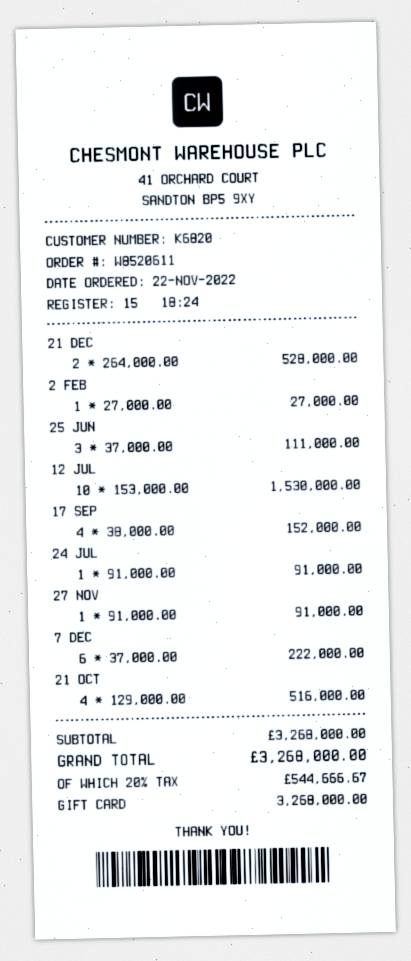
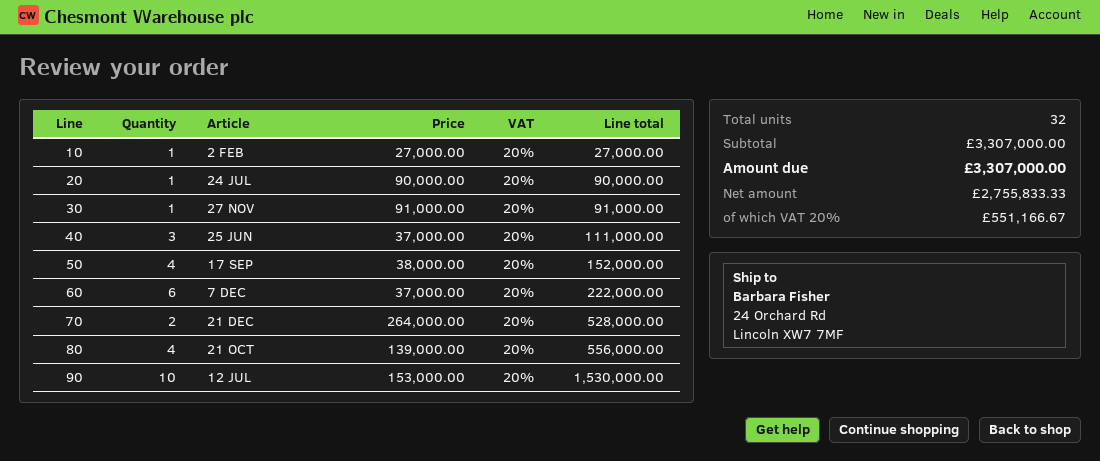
24 JUL: 1 x 91000.00 = 91000.00 -> 1 x 90000.00 = 90000.00
21 OCT: 4 x 129000.00 = 516000.00 -> 4 x 139000.00 = 556000.00
subtotal: 3268000.00 -> 3307000.00
tax: 20% = 544666.67 -> 20% = 551166.67
total: 3268000.00 -> 3307000.00

